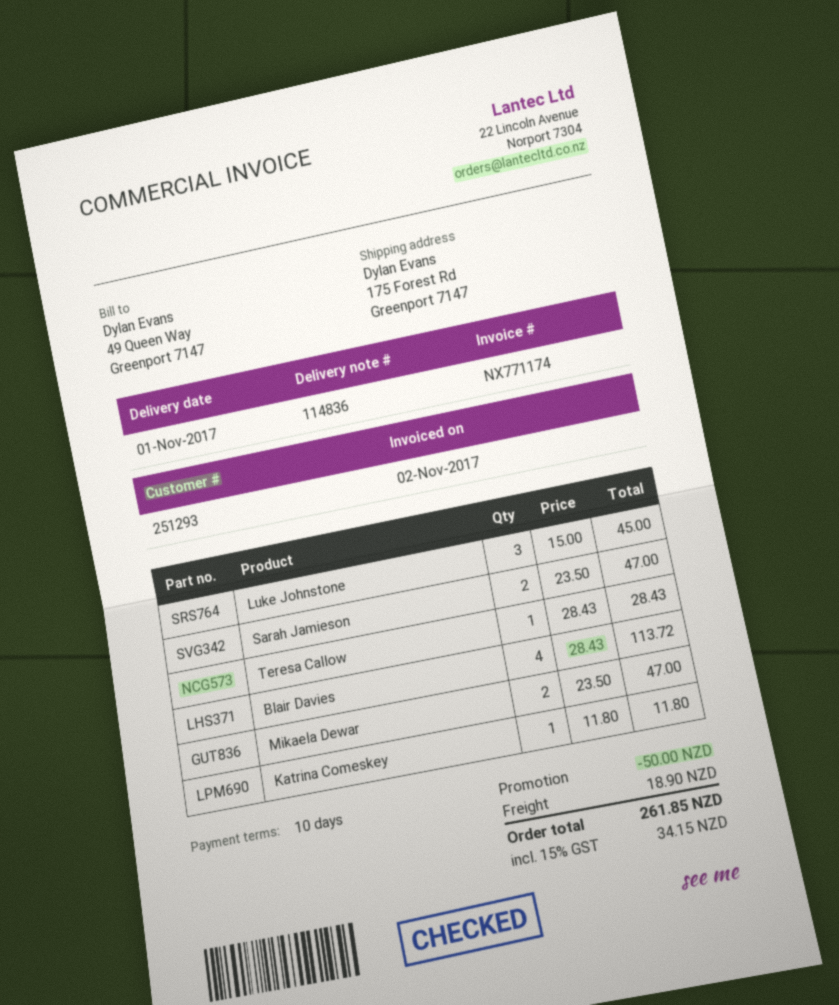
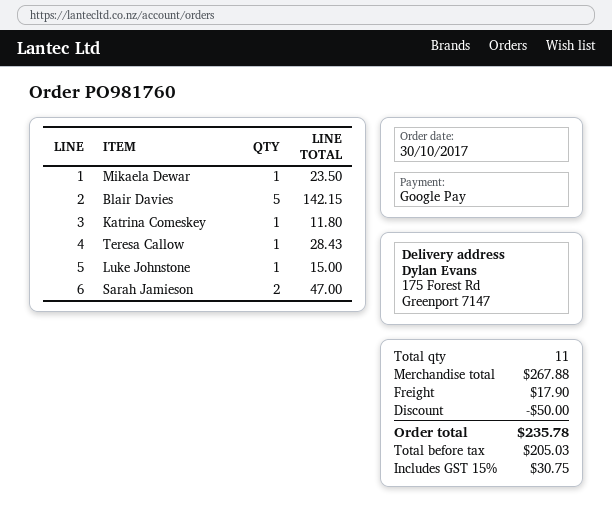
Luke Johnstone: 3 for 45.00 -> 1 for 15.00
Blair Davies: 4 for 113.72 -> 5 for 142.15
Mikaela Dewar: 2 for 47.00 -> 1 for 23.50
shipping: 18.90 -> 17.90
tax: 15% = 34.15 -> 15% = 30.75
total: 261.85 -> 235.78

